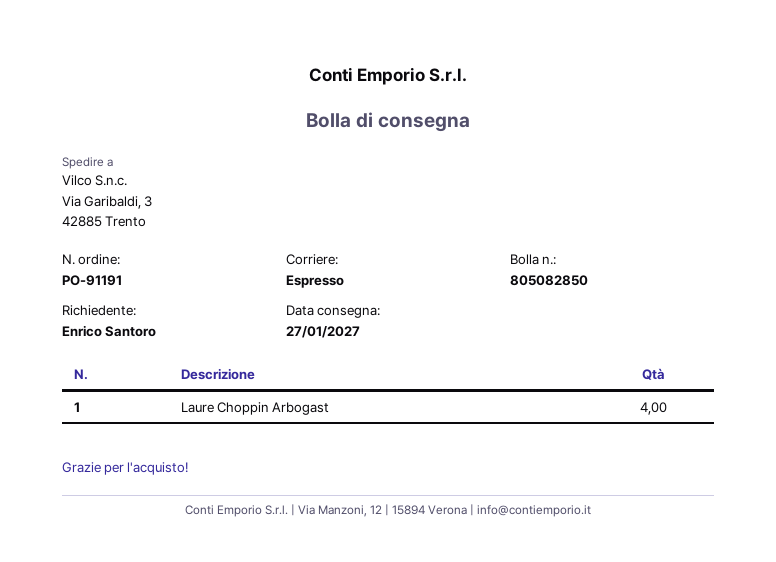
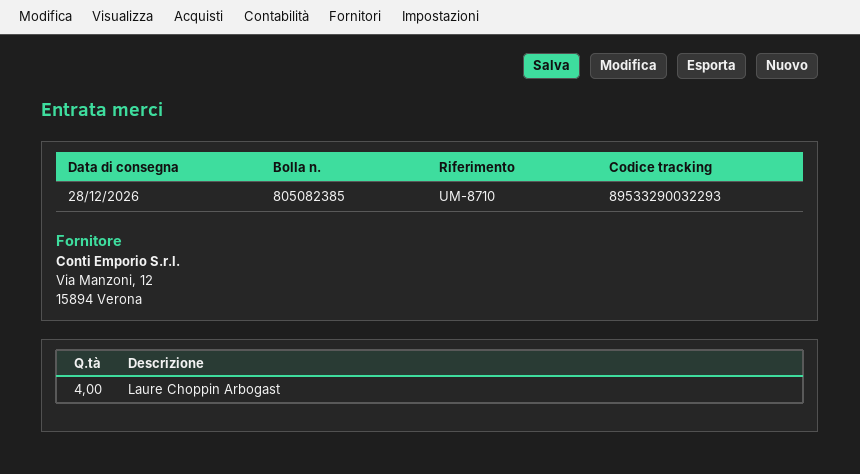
delivery note number: 805082850 -> 805082385
delivery date: 2027-01-27 -> 2026-12-28

